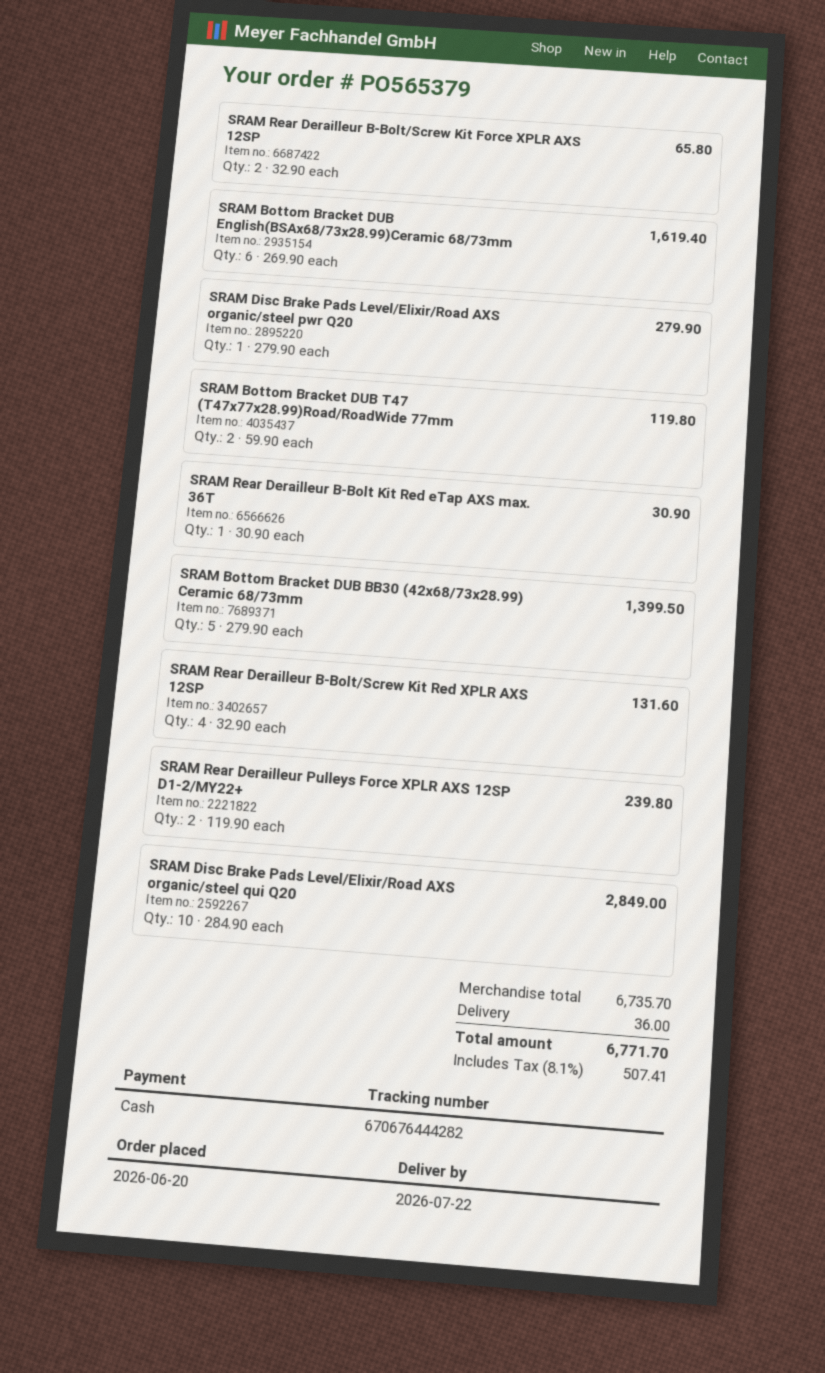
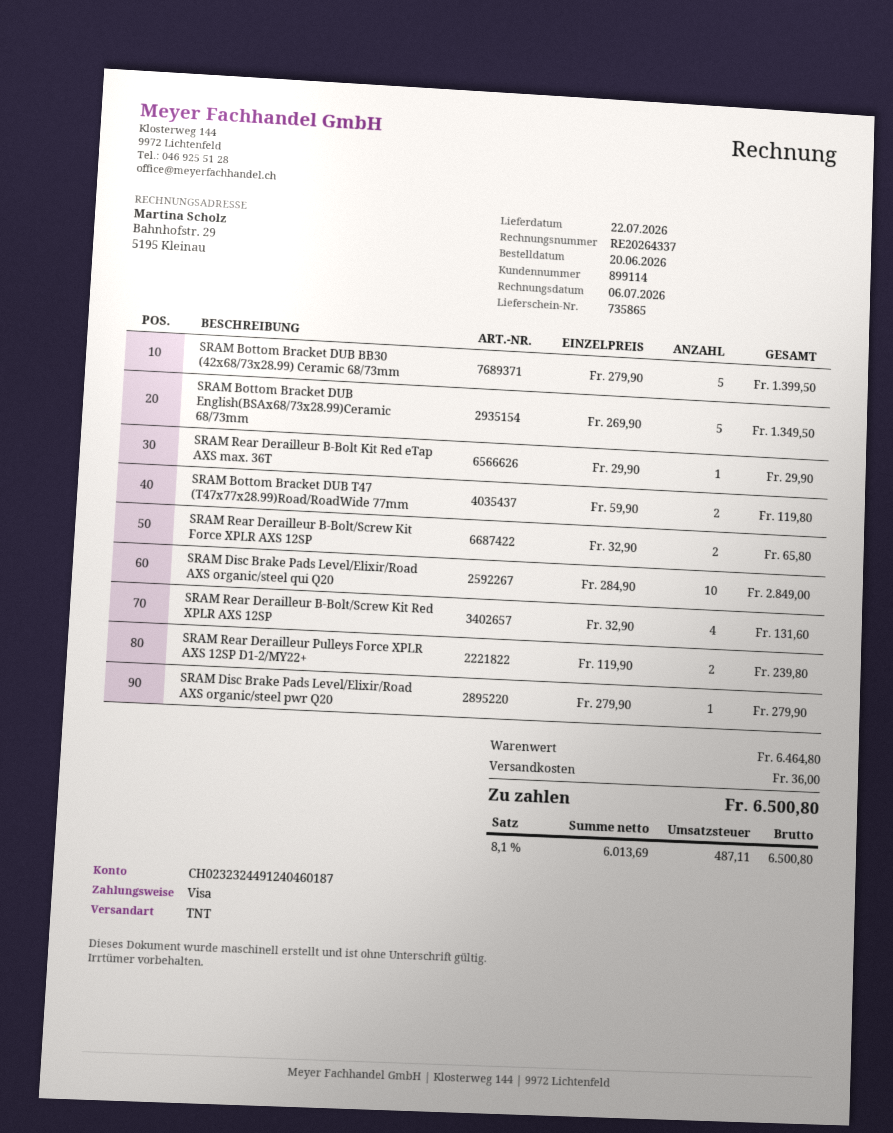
payment method: cash -> Visa
SRAM Bottom Bracket DUB English(BSAx68/73x28.99)Ceramic 68/73mm: 6 x 269.90 = 1619.40 -> 5 x 269.90 = 1349.50
SRAM Rear Derailleur B-Bolt Kit Red eTap AXS max. 36T: 1 x 30.90 = 30.90 -> 1 x 29.90 = 29.90
subtotal: 6735.70 -> 6464.80
tax: 8.1% = 507.41 -> 8.1% = 487.11
total: 6771.70 -> 6500.80

